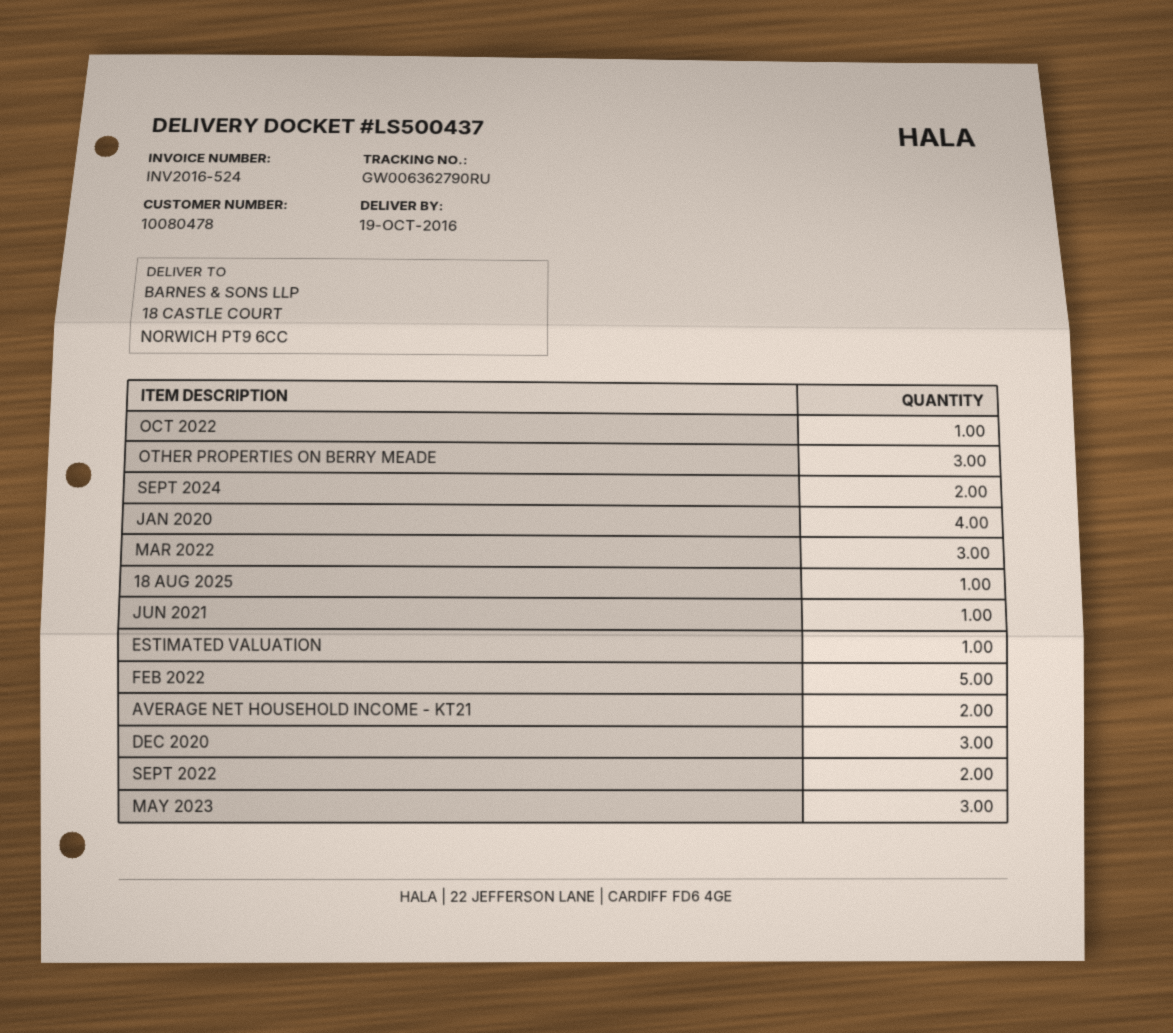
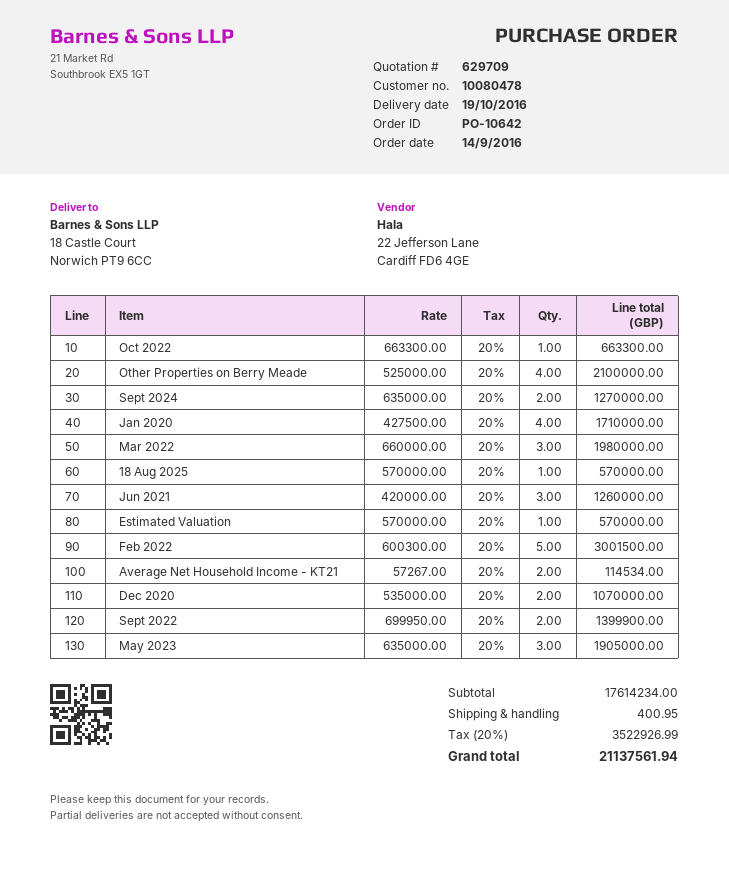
OTHER PROPERTIES ON BERRY MEADE: 3 -> 4
JUN 2021: 1 -> 3
DEC 2020: 3 -> 2

